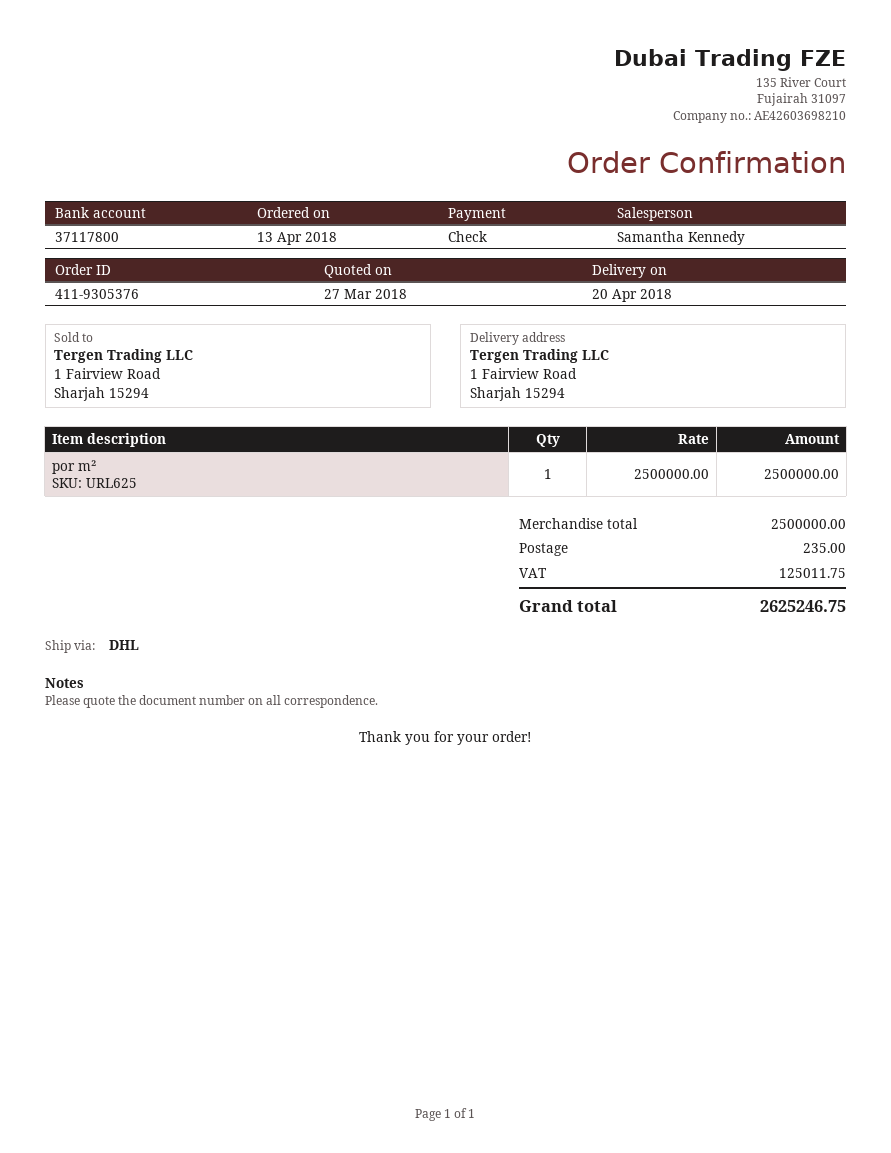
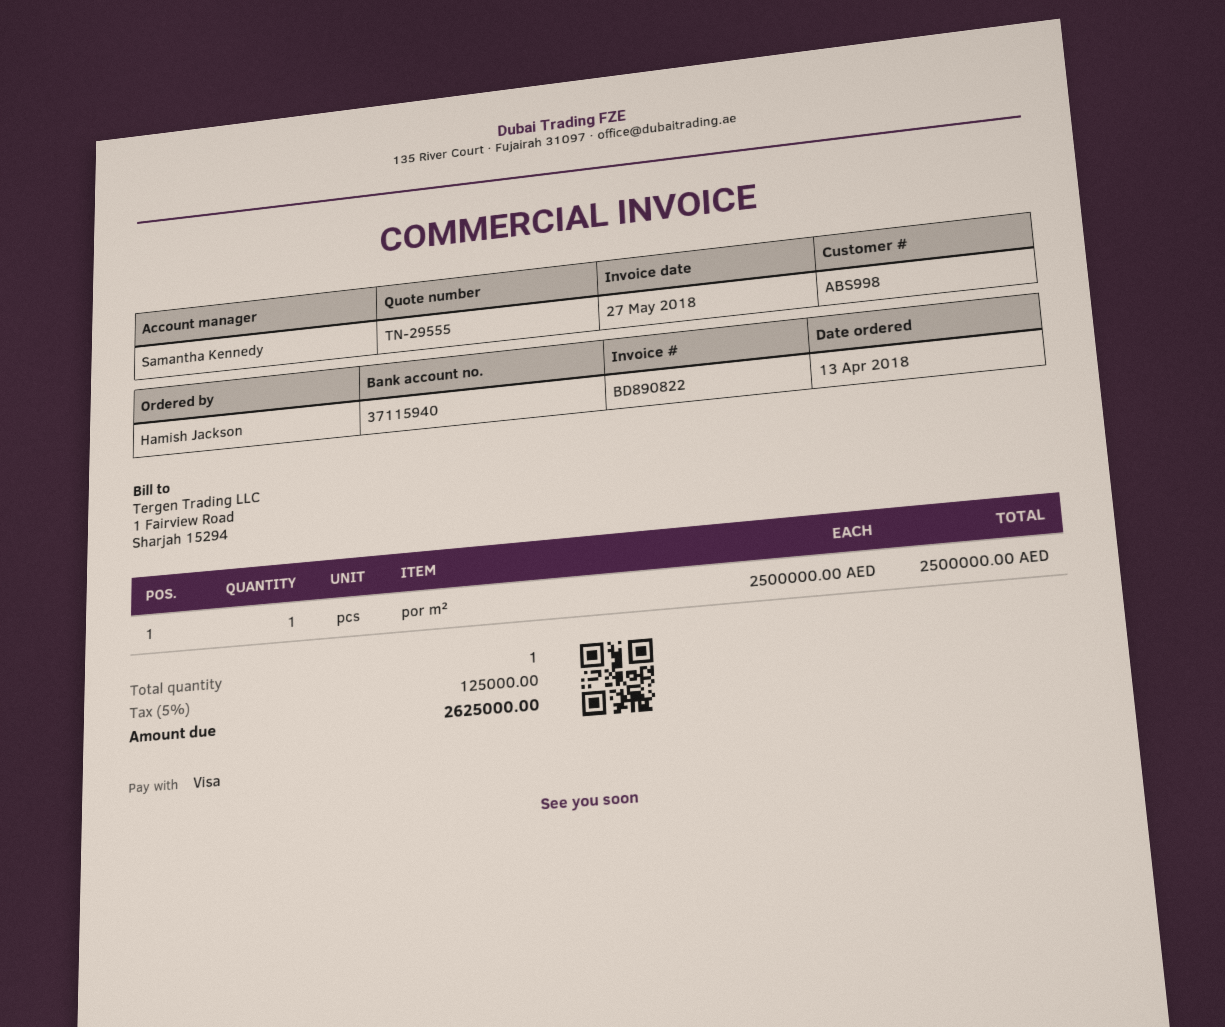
payment method: cheque -> Visa
bank account: 37117800 -> 37115940
shipping: 235.00 -> none
tax: 125011.75 -> 125000.00
total: 2625246.75 -> 2625000.00

